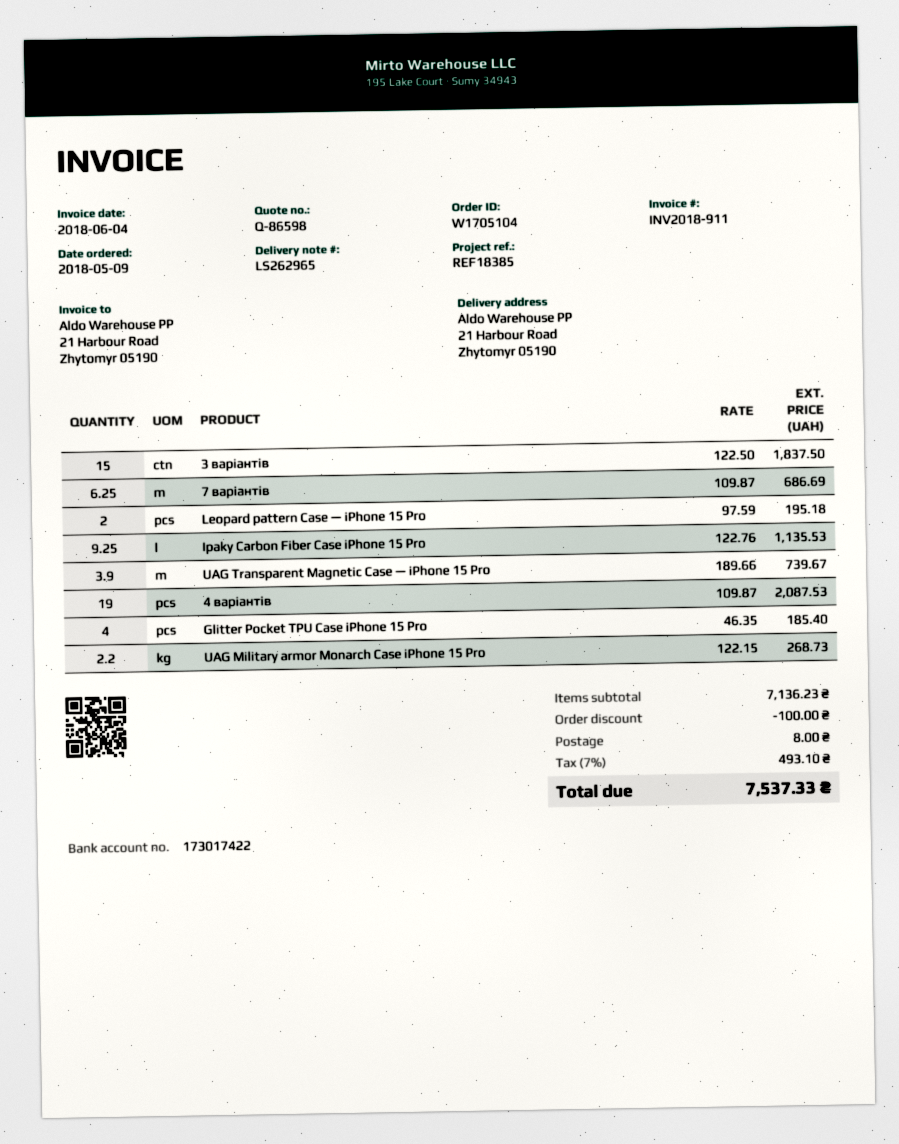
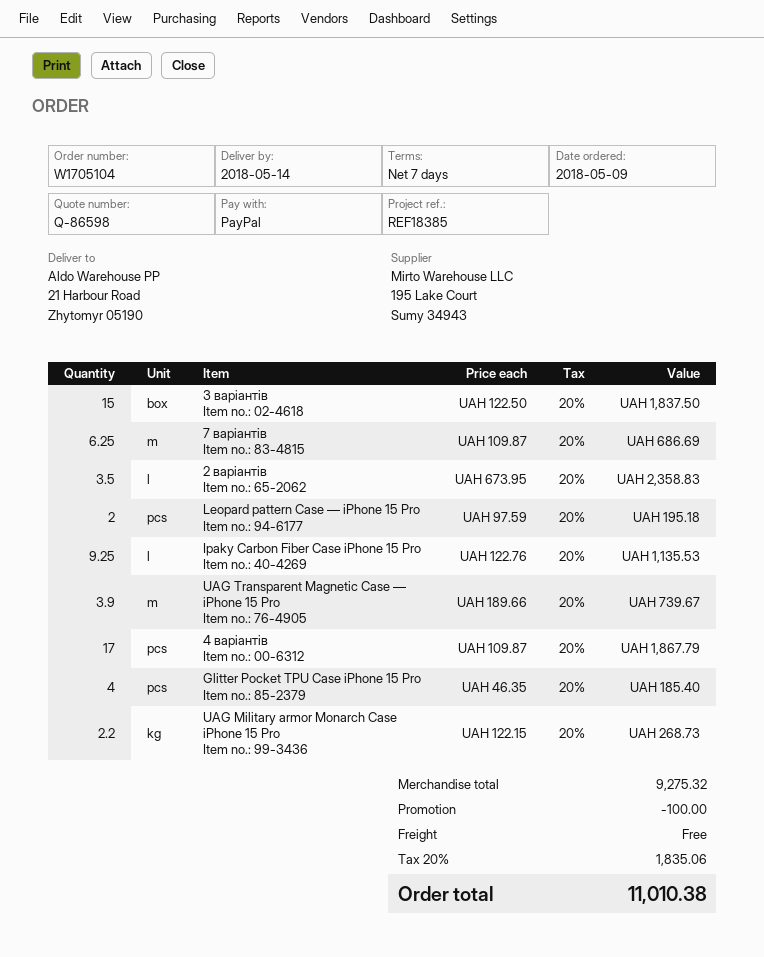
4 варіантів: 19 x 109.87 = 2087.53 -> 17 x 109.87 = 1867.79
2 варіантів: none -> 3.5 x 673.95 = 2358.83
subtotal: 7136.23 -> 9275.32
shipping: 8.00 -> 0.00
tax: 7% = 493.10 -> 20% = 1835.06
total: 7537.33 -> 11010.38

